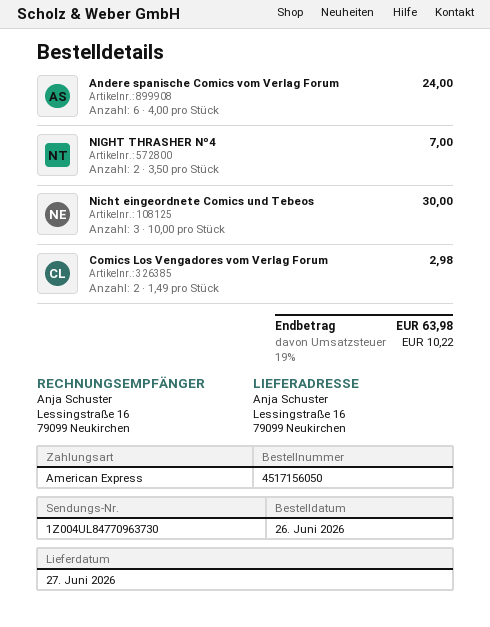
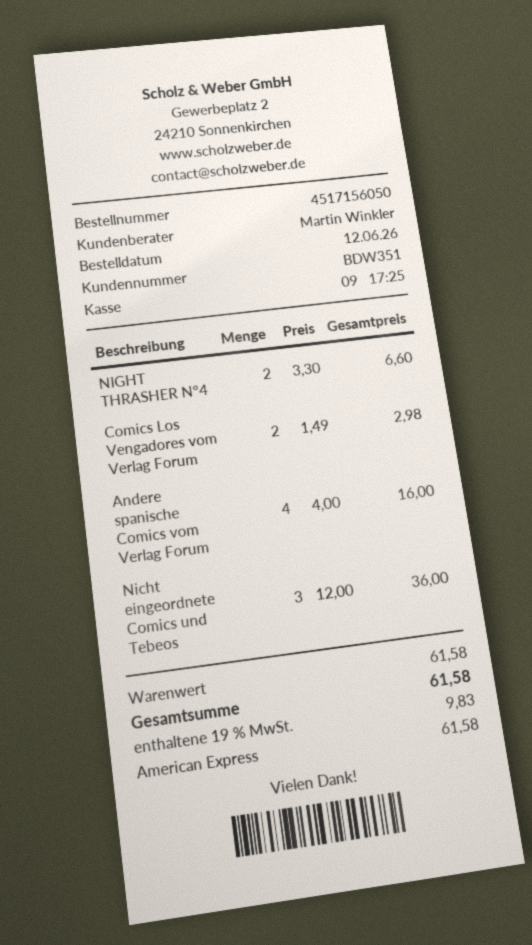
order date: 2026-06-26 -> 2026-06-12
Andere spanische Comics vom Verlag Forum: 6 x 4.00 = 24.00 -> 4 x 4.00 = 16.00
NIGHT THRASHER Nº4: 2 x 3.50 = 7.00 -> 2 x 3.30 = 6.60
Nicht eingeordnete Comics und Tebeos: 3 x 10.00 = 30.00 -> 3 x 12.00 = 36.00
tax: 19% = 10.22 -> 19% = 9.83
total: 63.98 -> 61.58

